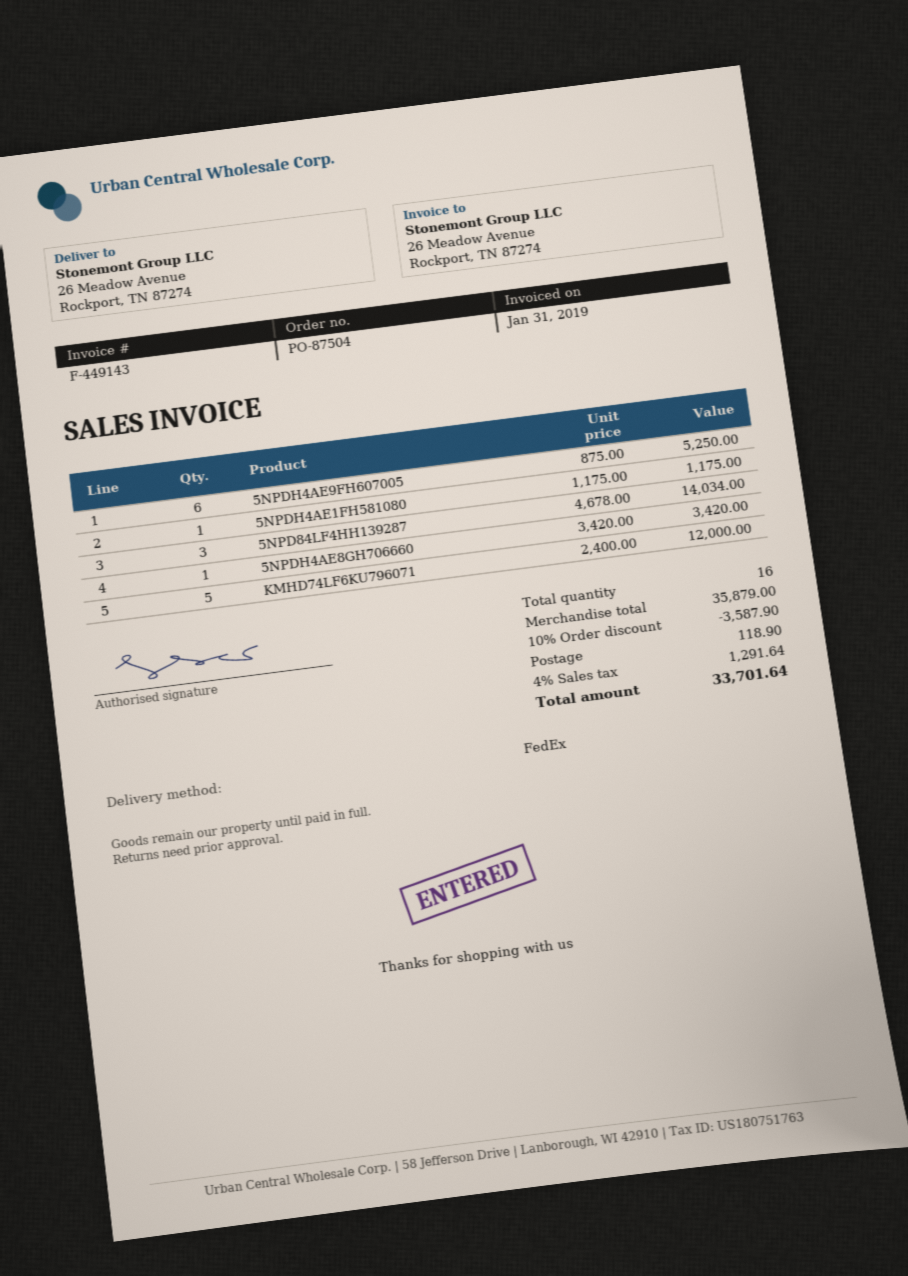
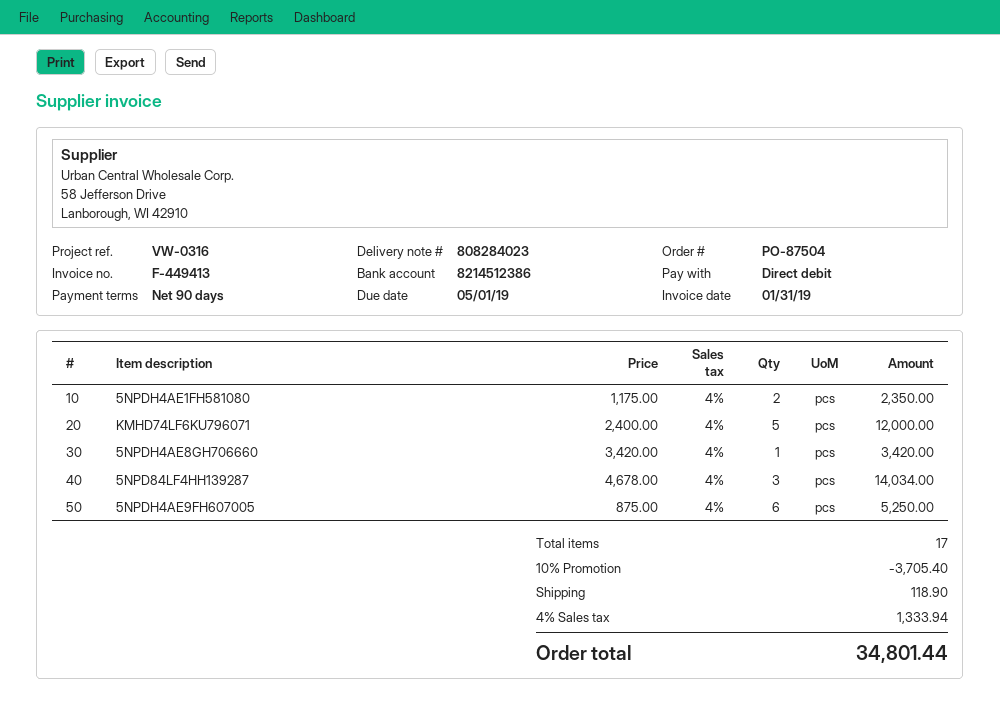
invoice number: F-449143 -> F-449413
5NPDH4AE1FH581080: 1 x 1175.00 = 1175.00 -> 2 x 1175.00 = 2350.00
total quantity: 16 -> 17
discount: 10% = 3587.90 -> 10% = 3705.40
tax: 4% = 1291.64 -> 4% = 1333.94
total: 33701.64 -> 34801.44

